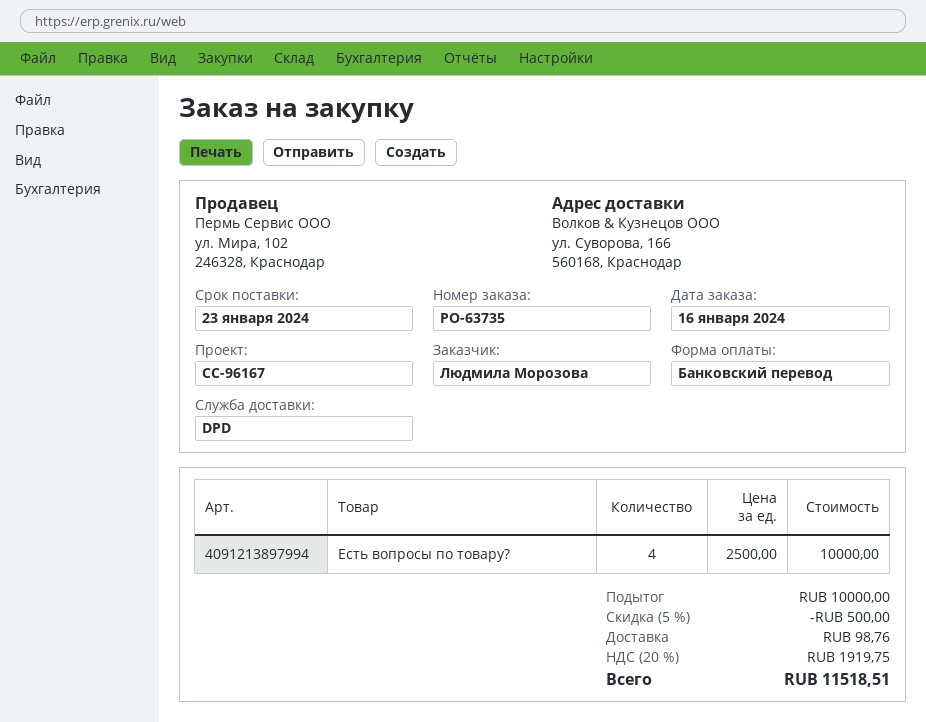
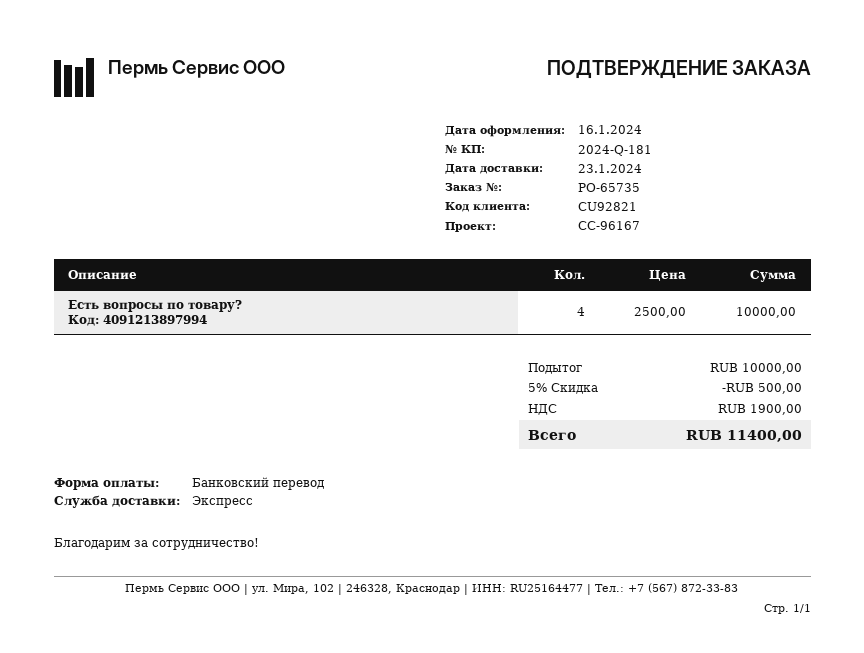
order number: PO-63735 -> PO-65735
shipping method: DPD -> express
shipping: 98.76 -> none
tax: 1919.75 -> 1900.00
total: 11518.51 -> 11400.00

